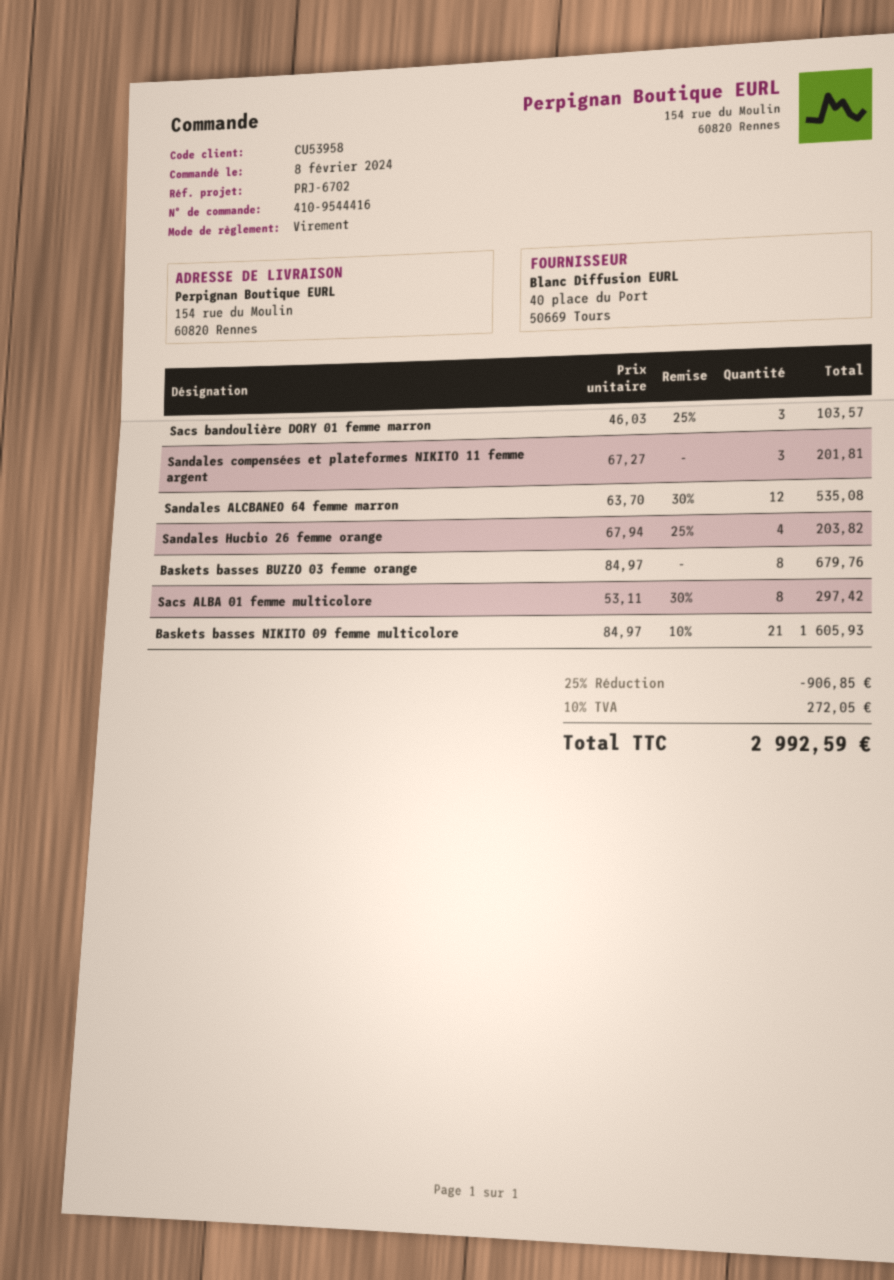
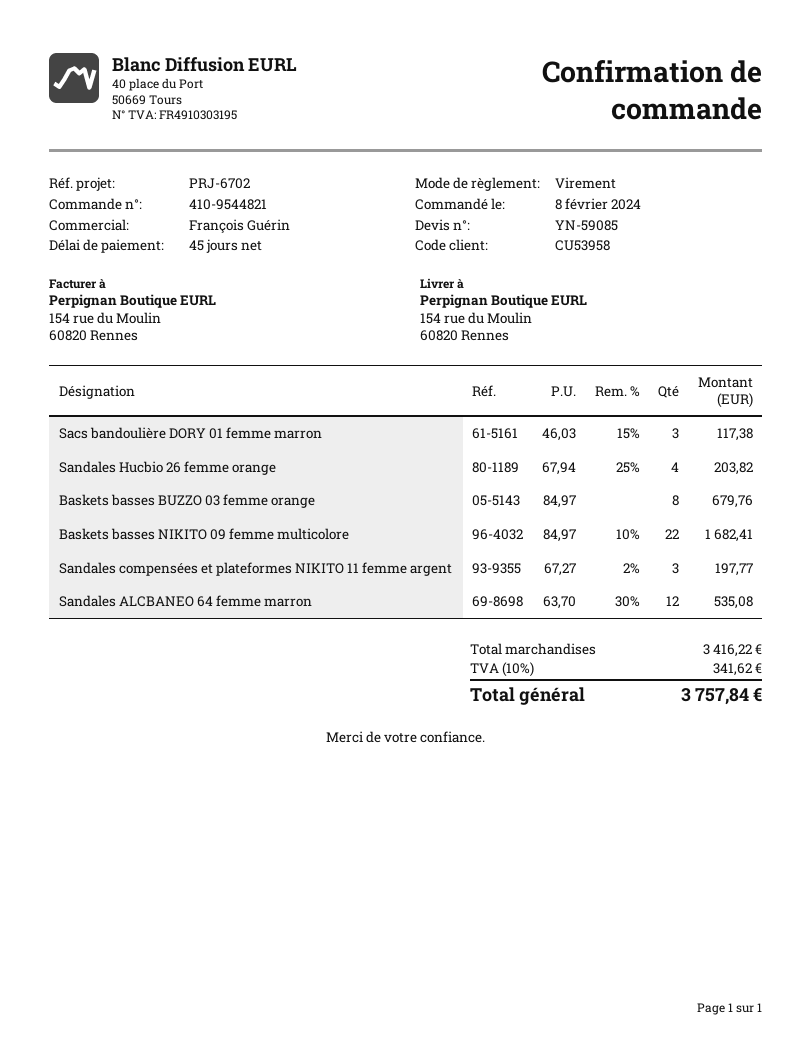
order number: 410-9544416 -> 410-9544821
Sacs bandoulière DORY 01 femme marron: 3 x 46.03 - 25% = 103.57 -> 3 x 46.03 - 15% = 117.38
Sandales compensées et plateformes NIKITO 11 femme argent: 3 x 67.27 = 201.81 -> 3 x 67.27 - 2% = 197.77
Sacs ALBA 01 femme multicolore: 8 x 53.11 - 30% = 297.42 -> none
Baskets basses NIKITO 09 femme multicolore: 21 x 84.97 - 10% = 1605.93 -> 22 x 84.97 - 10% = 1682.41
discount: 25% = 906.85 -> none
tax: 10% = 272.05 -> 10% = 341.62
total: 2992.59 -> 3757.84

